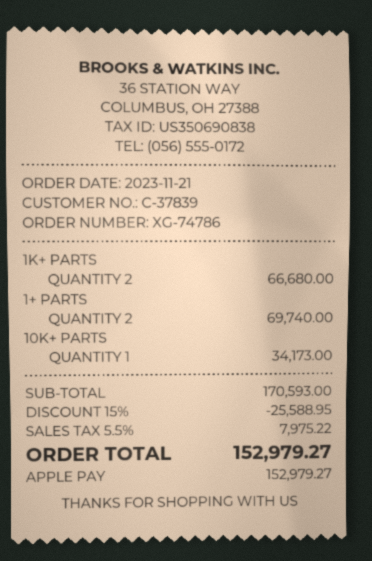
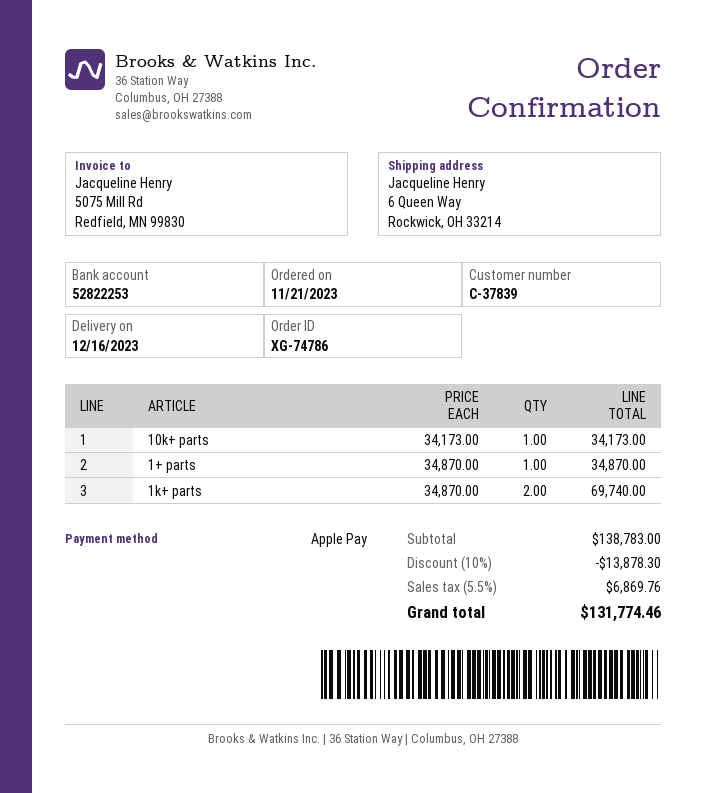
1K+ PARTS: 2 for 66680.00 -> 2 for 69740.00
1+ PARTS: 2 for 69740.00 -> 1 for 34870.00
subtotal: 170593.00 -> 138783.00
discount: 15% = 25588.95 -> 10% = 13878.30
tax: 5.5% = 7975.22 -> 5.5% = 6869.76
total: 152979.27 -> 131774.46

